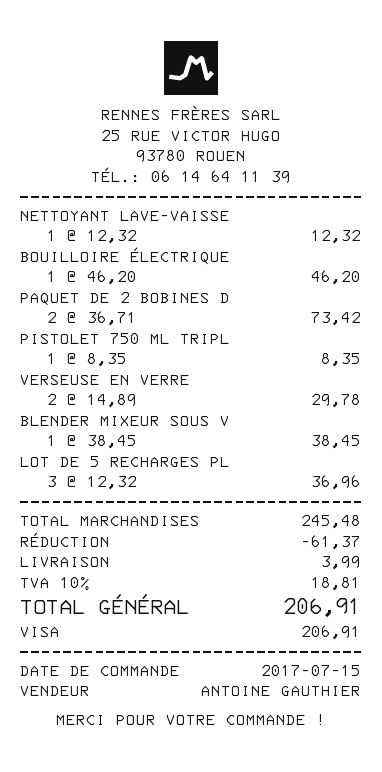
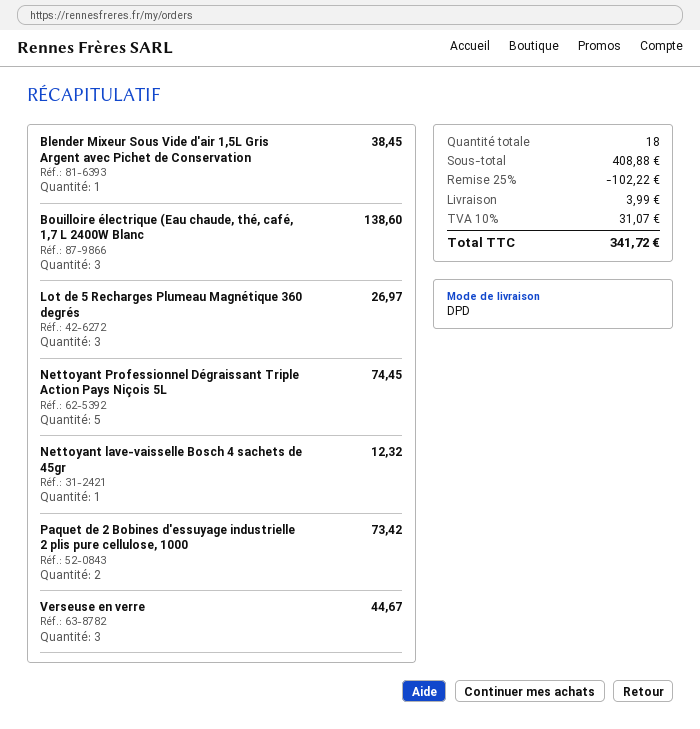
BOUILLOIRE ÉLECTRIQUE: 1 for 46.20 -> 3 for 138.60
PISTOLET 750 ML TRIPL: 1 for 8.35 -> none
VERSEUSE EN VERRE: 2 for 29.78 -> 3 for 44.67
LOT DE 5 RECHARGES PL: 3 for 36.96 -> 3 for 26.97
Nettoyant Professionnel Dégraissant Triple Action Pays Niçois 5L: none -> 5 for 74.45
subtotal: 245.48 -> 408.88
discount: 61.37 -> 102.22
tax: 10% = 18.81 -> 10% = 31.07
total: 206.91 -> 341.72

